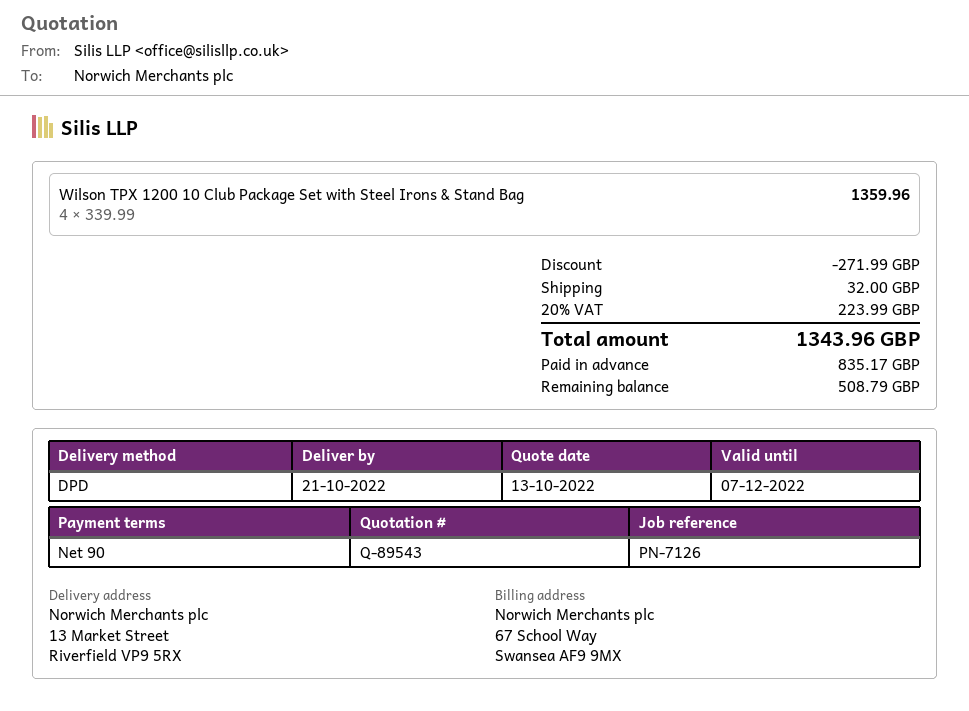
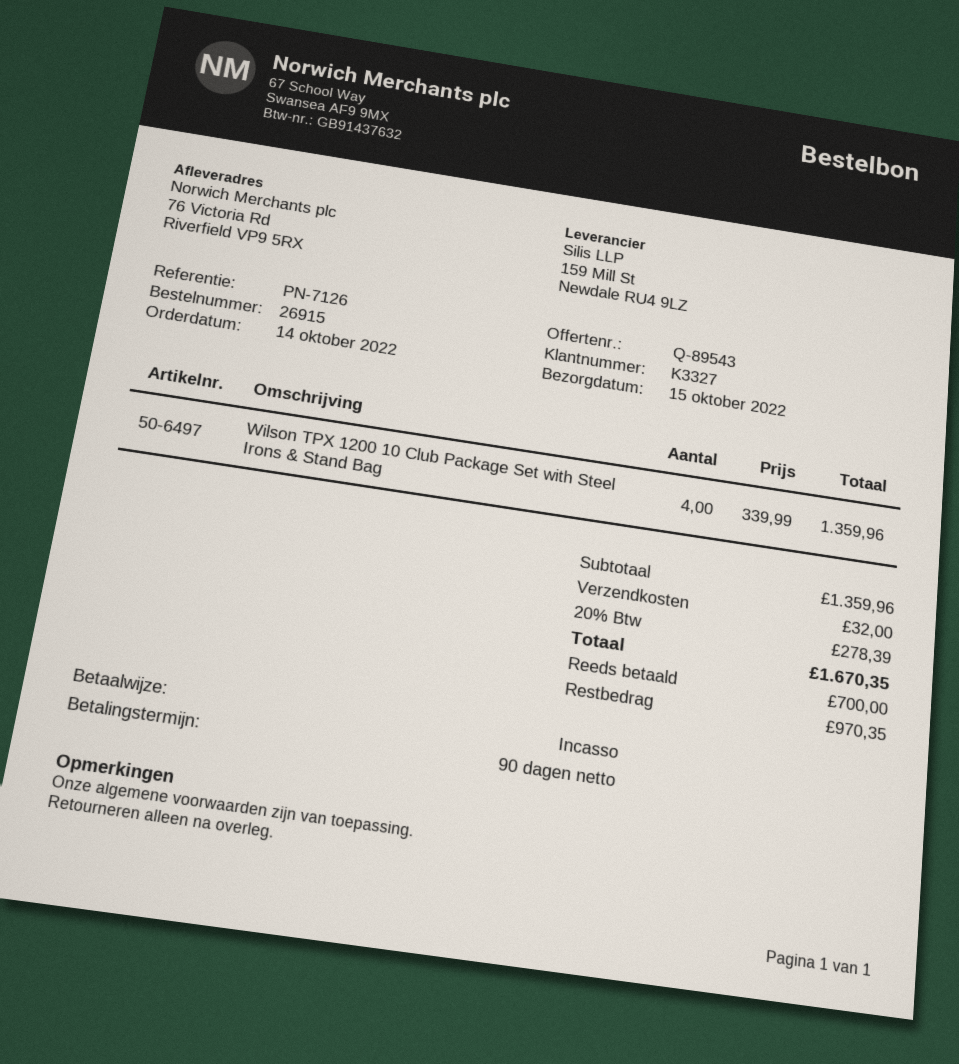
delivery date: 2022-10-21 -> 2022-10-15
ship to: 13 Market Street, Riverfield VP9 5RX -> 76 Victoria Rd, Riverfield VP9 5RX
discount: 271.99 -> none
tax: 20% = 223.99 -> 20% = 278.39
total: 1343.96 -> 1670.35
deposit: 835.17 -> 700.00
balance: 508.79 -> 970.35

